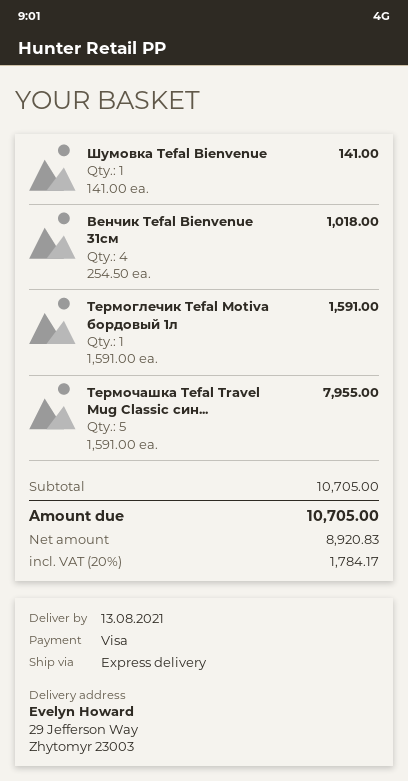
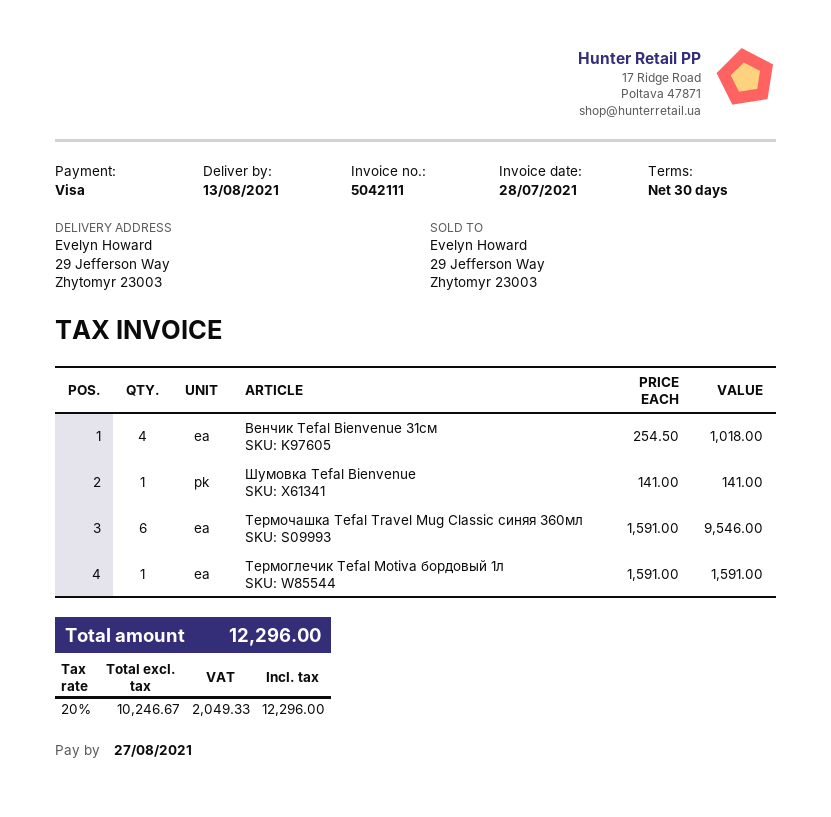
Термочашка Tefal Travel Mug Classic син...: 5 x 1591.00 = 7955.00 -> 6 x 1591.00 = 9546.00
net: 8920.83 -> 10246.67
tax: 20% = 1784.17 -> 20% = 2049.33
total: 10705.00 -> 12296.00

